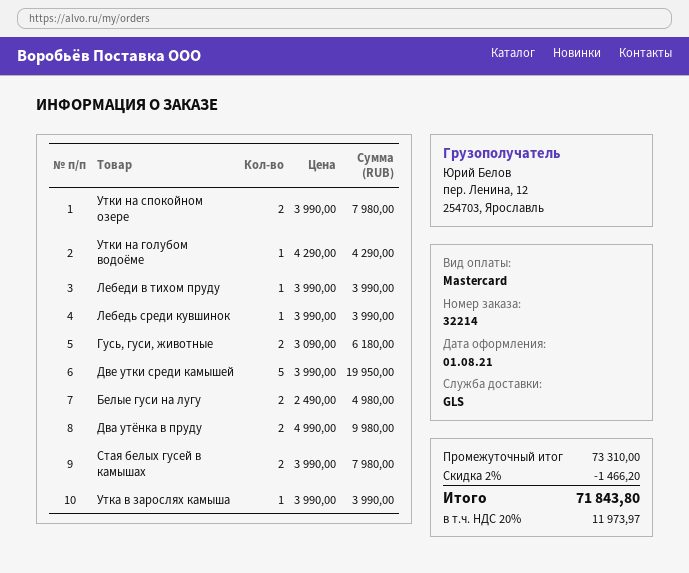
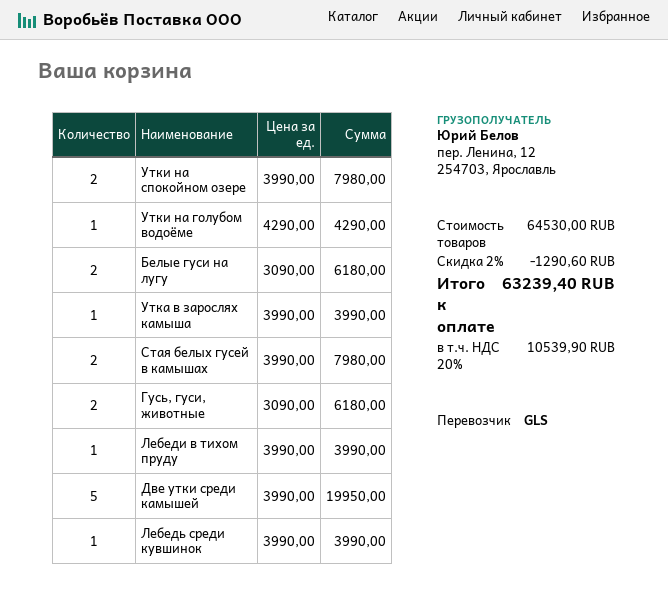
Белые гуси на лугу: 2 x 2490.00 = 4980.00 -> 2 x 3090.00 = 6180.00
Два утёнка в пруду: 2 x 4990.00 = 9980.00 -> none
subtotal: 73310.00 -> 64530.00
discount: 2% = 1466.20 -> 2% = 1290.60
tax: 20% = 11973.97 -> 20% = 10539.90
total: 71843.80 -> 63239.40

